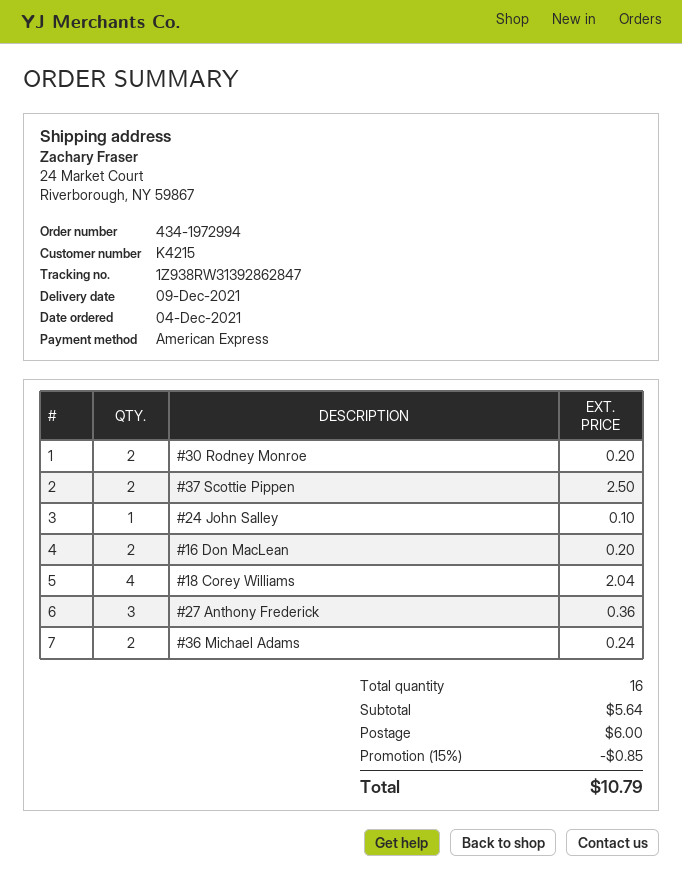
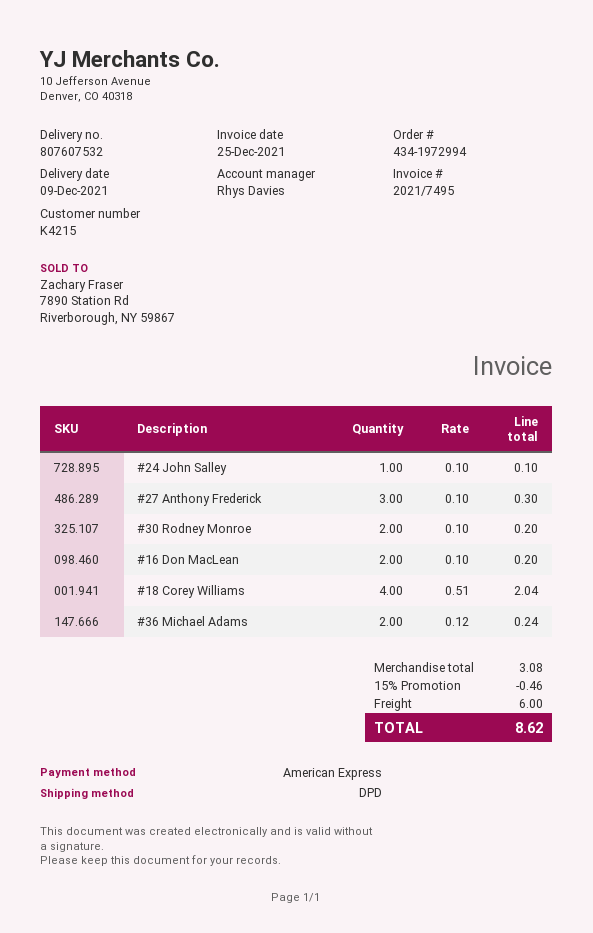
#37 Scottie Pippen: 2 for 2.50 -> none
#27 Anthony Frederick: 3 for 0.36 -> 3 for 0.30
subtotal: 5.64 -> 3.08
discount: 15% = 0.85 -> 15% = 0.46
total: 10.79 -> 8.62

